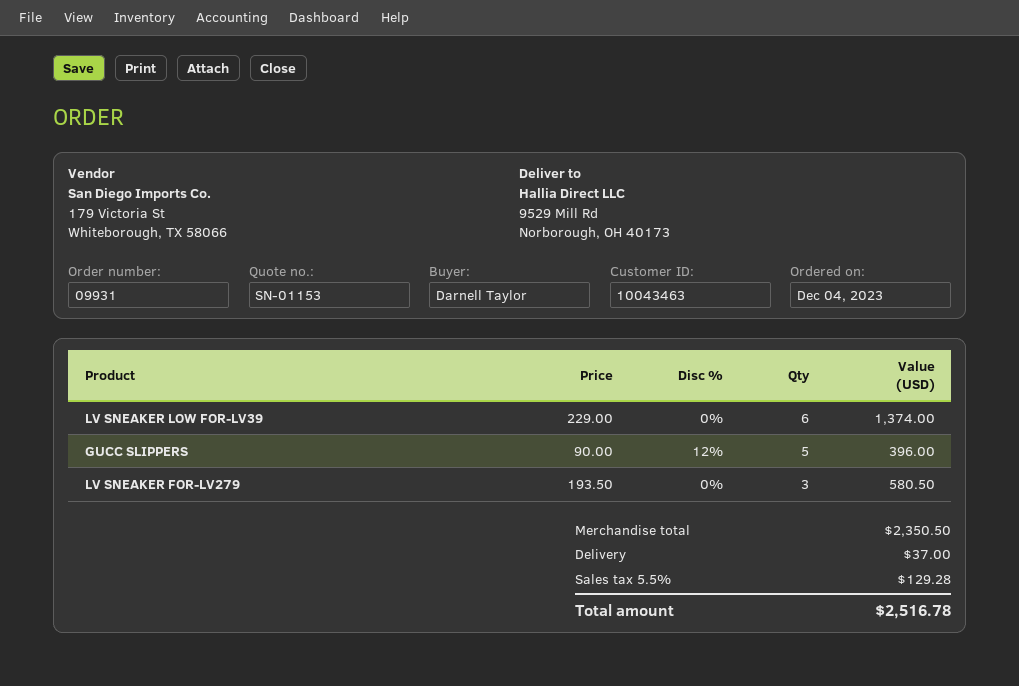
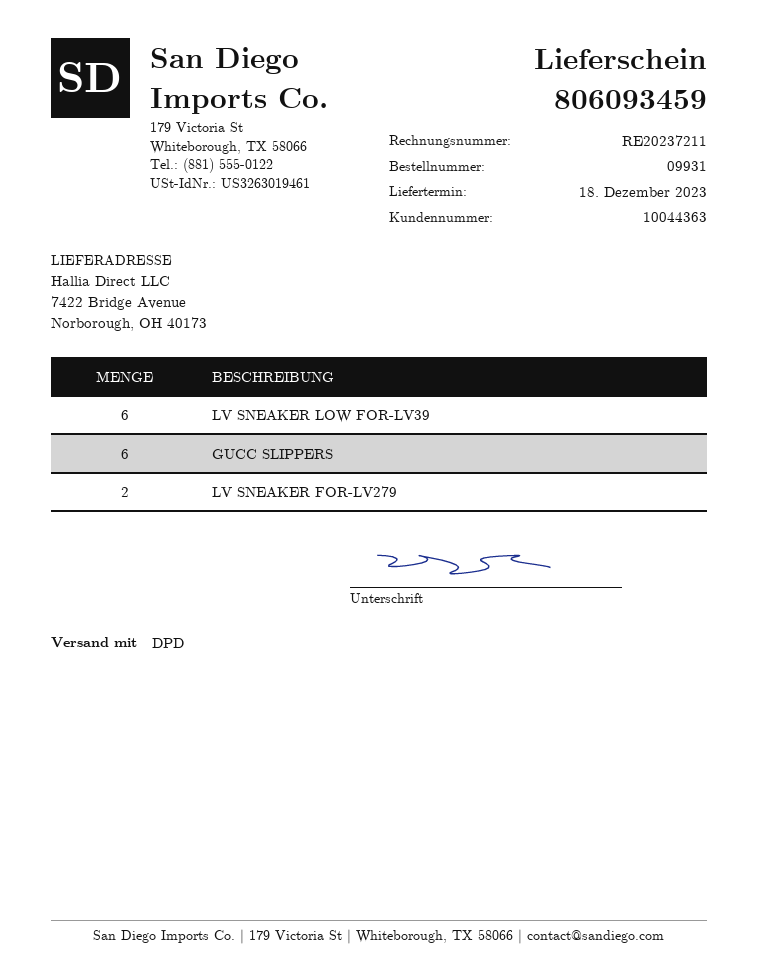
customer number: 10043463 -> 10044363
ship to: 9529 Mill Rd, Norborough, OH 40173 -> 7422 Bridge Avenue, Norborough, OH 40173
GUCC SLIPPERS: 5 -> 6
LV SNEAKER FOR-LV279: 3 -> 2

